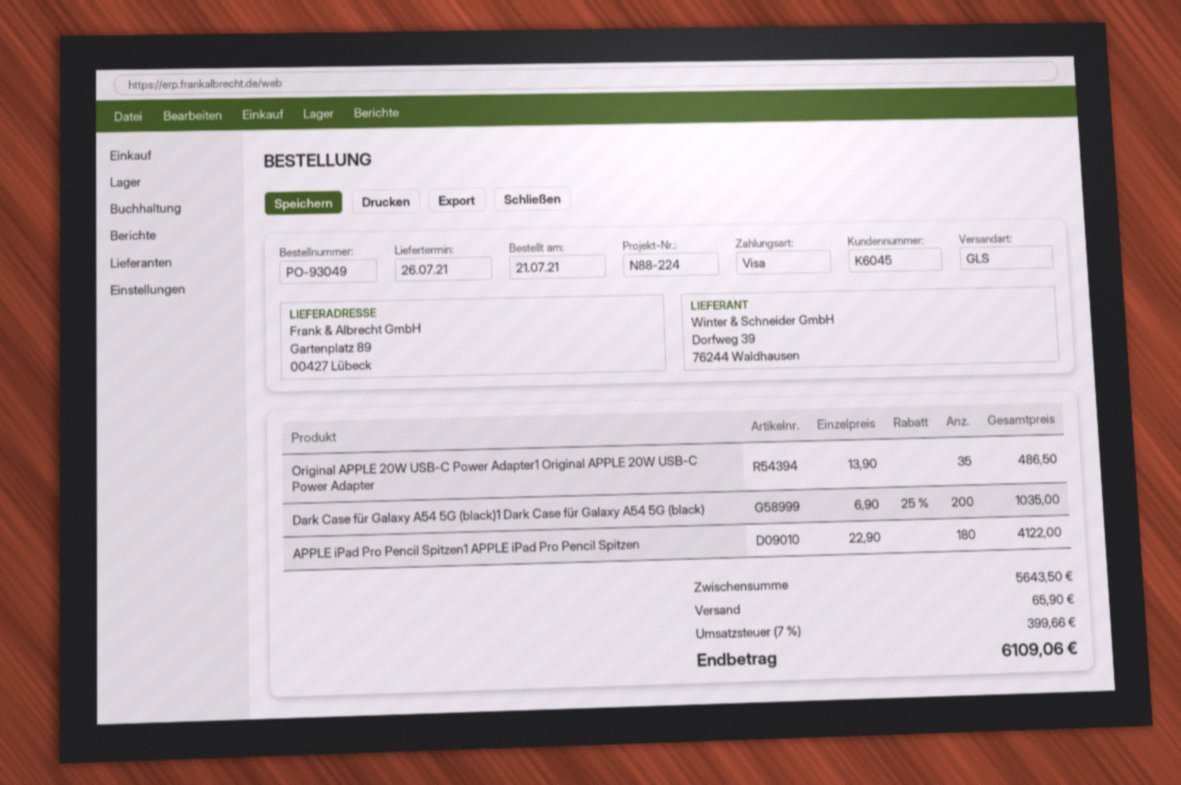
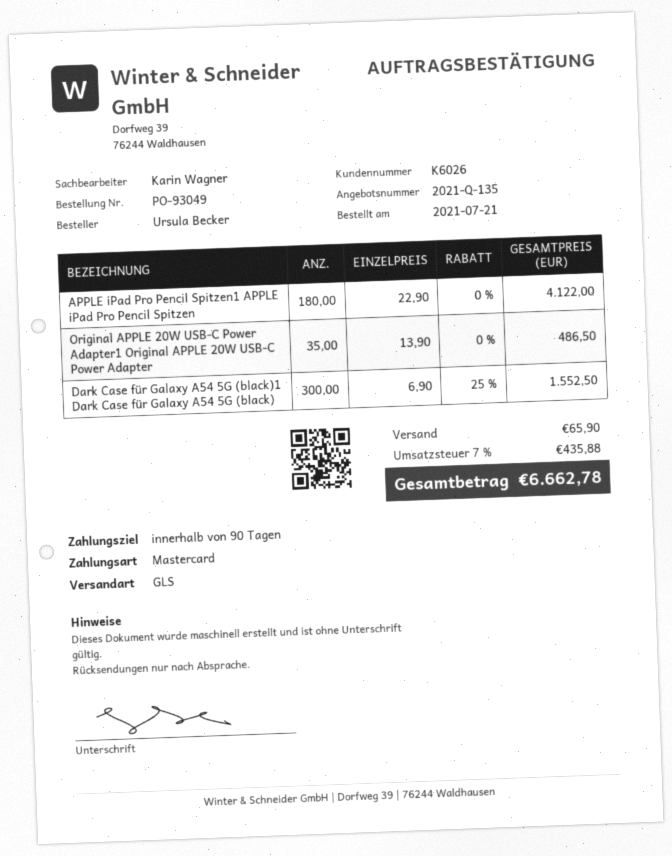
customer number: K6045 -> K6026
payment method: Visa -> Mastercard
Dark Case für Galaxy A54 5G (black)1 Dark Case für Galaxy A54 5G (black): 200 x 6.90 - 25% = 1035.00 -> 300 x 6.90 - 25% = 1552.50
tax: 7% = 399.66 -> 7% = 435.88
total: 6109.06 -> 6662.78

